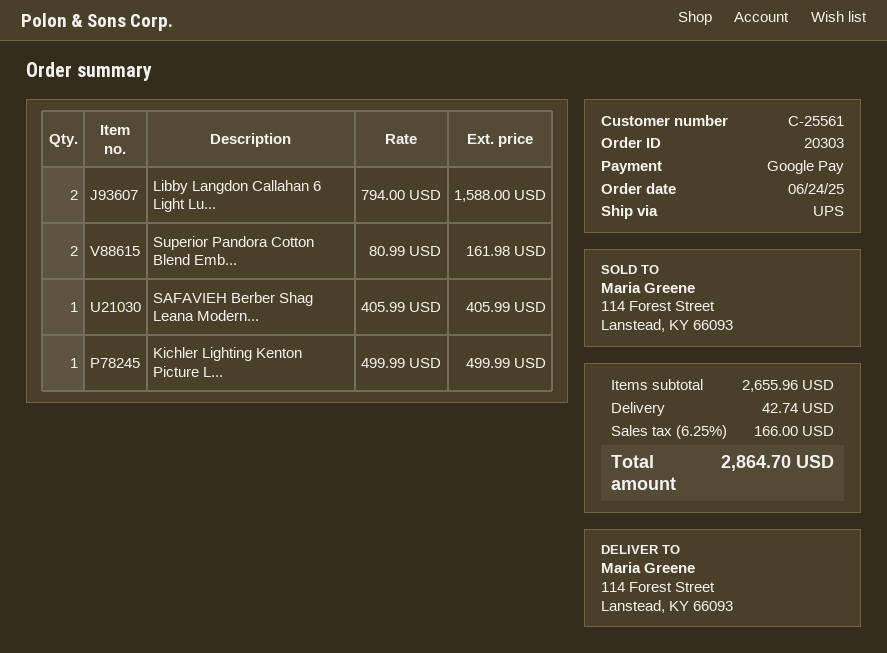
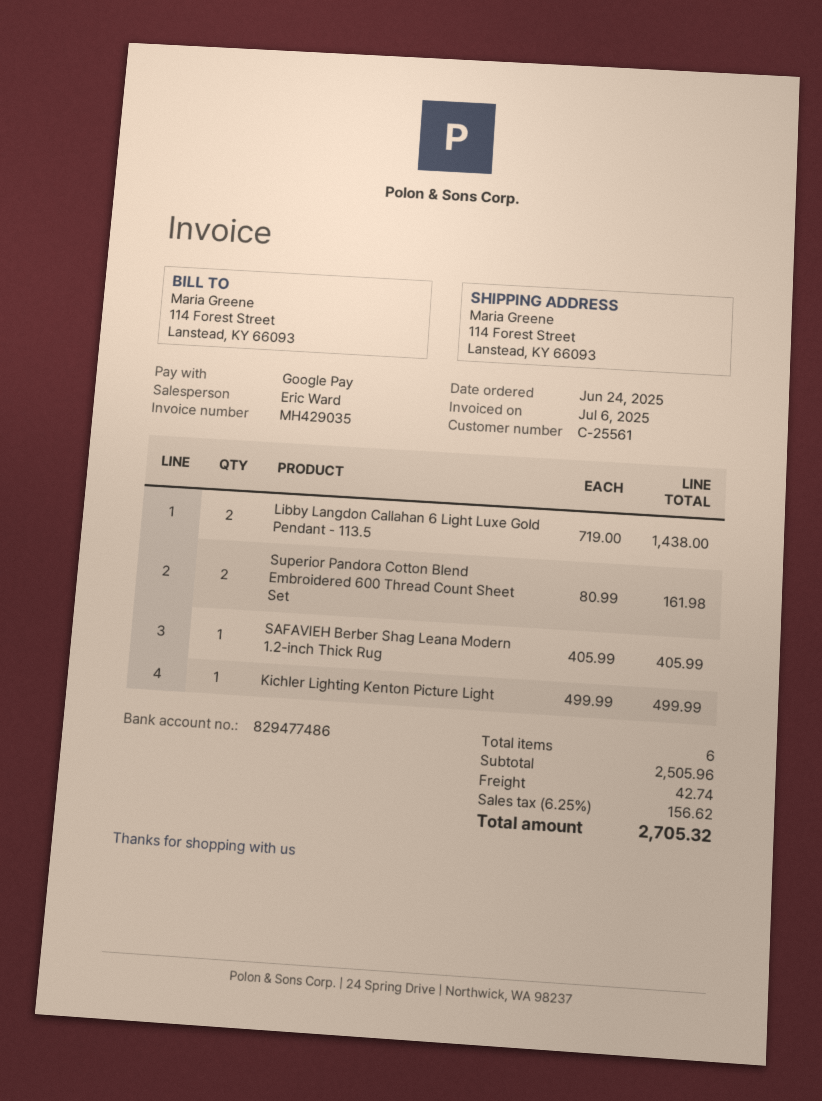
Libby Langdon Callahan 6 Light Lu...: 2 x 794.00 = 1588.00 -> 2 x 719.00 = 1438.00
subtotal: 2655.96 -> 2505.96
tax: 6.25% = 166.00 -> 6.25% = 156.62
total: 2864.70 -> 2705.32

